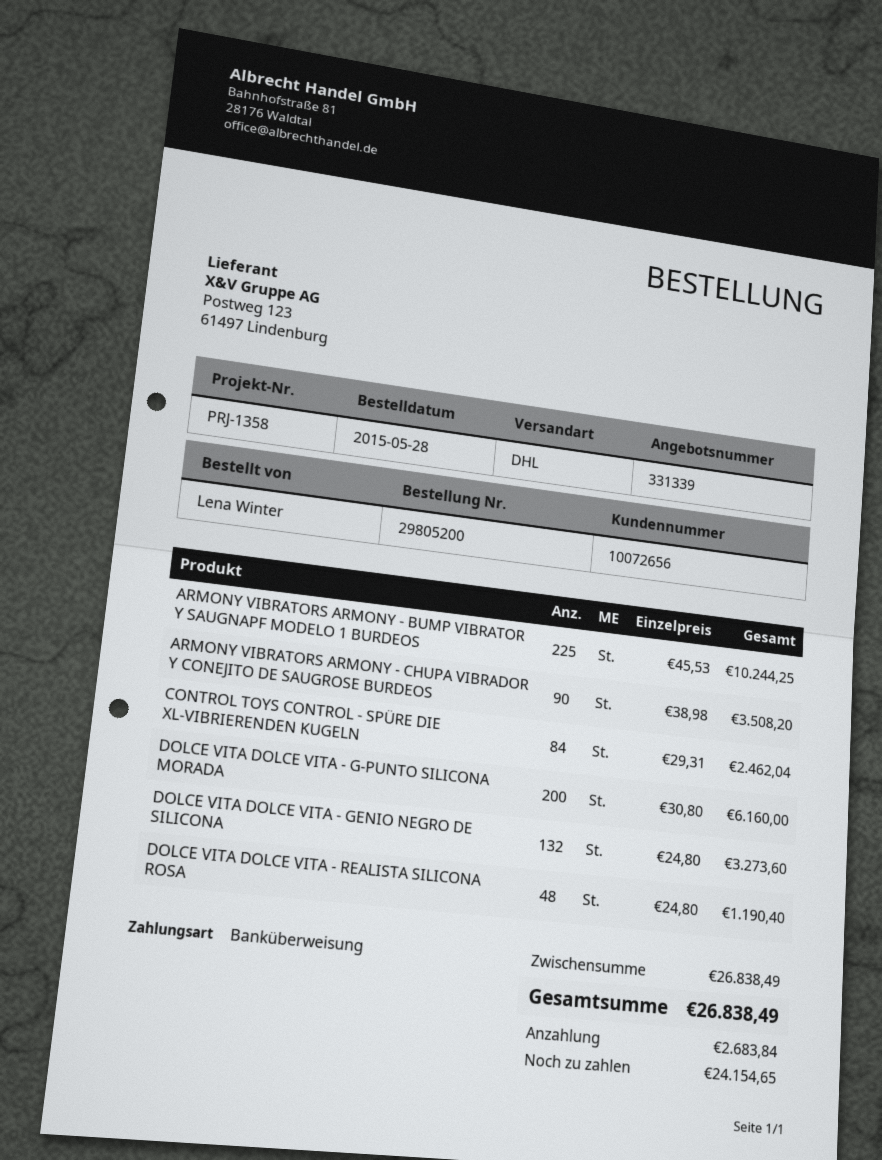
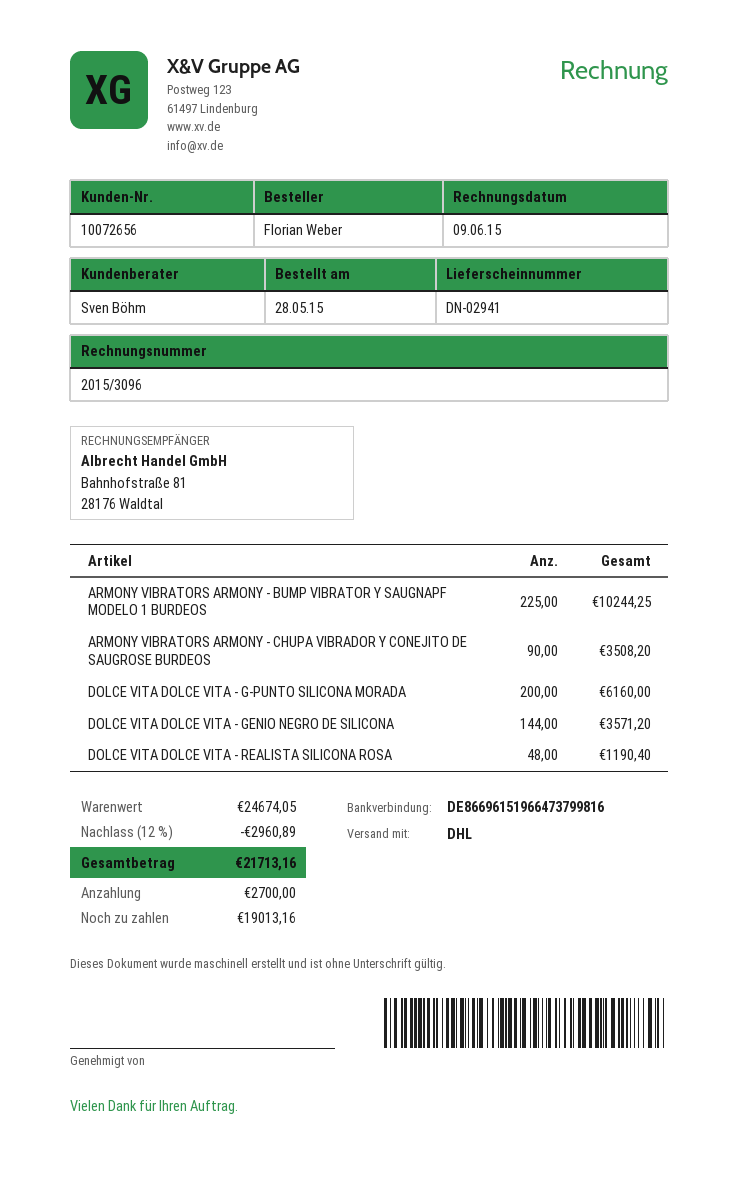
ordered by: Lena Winter -> Florian Weber
CONTROL TOYS CONTROL - SPÜRE DIE XL-VIBRIERENDEN KUGELN: 84 for 2462.04 -> none
DOLCE VITA DOLCE VITA - GENIO NEGRO DE SILICONA: 132 for 3273.60 -> 144 for 3571.20
subtotal: 26838.49 -> 24674.05
discount: none -> 12% = 2960.89
total: 26838.49 -> 21713.16
deposit: 2683.84 -> 2700.00
balance: 24154.65 -> 19013.16

